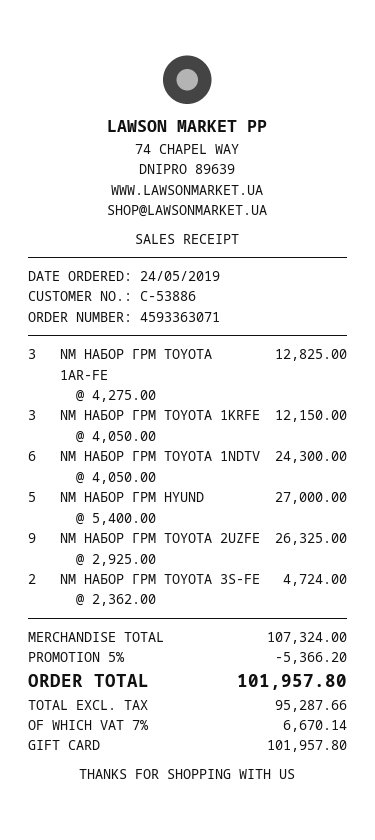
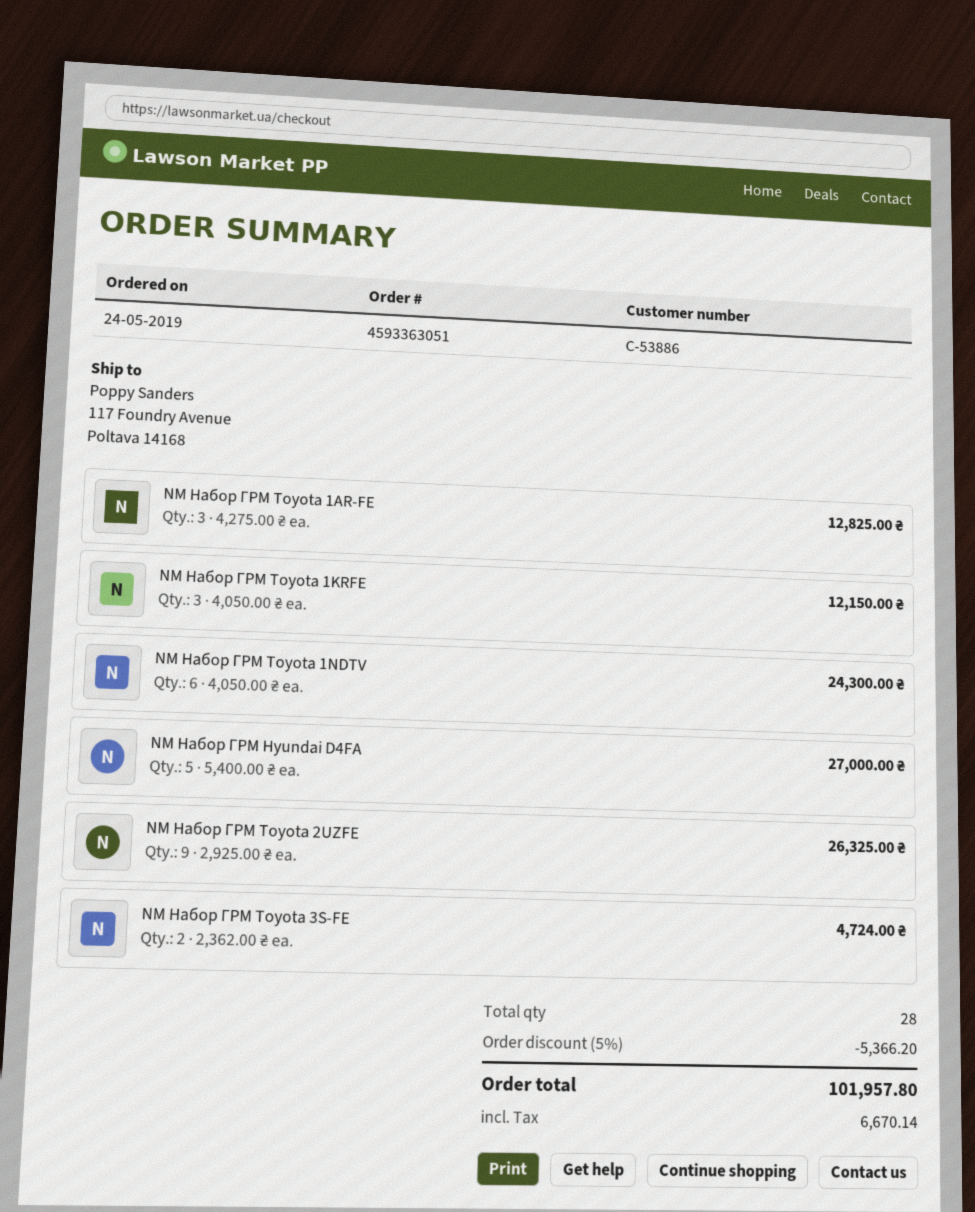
order number: 4593363071 -> 4593363051

